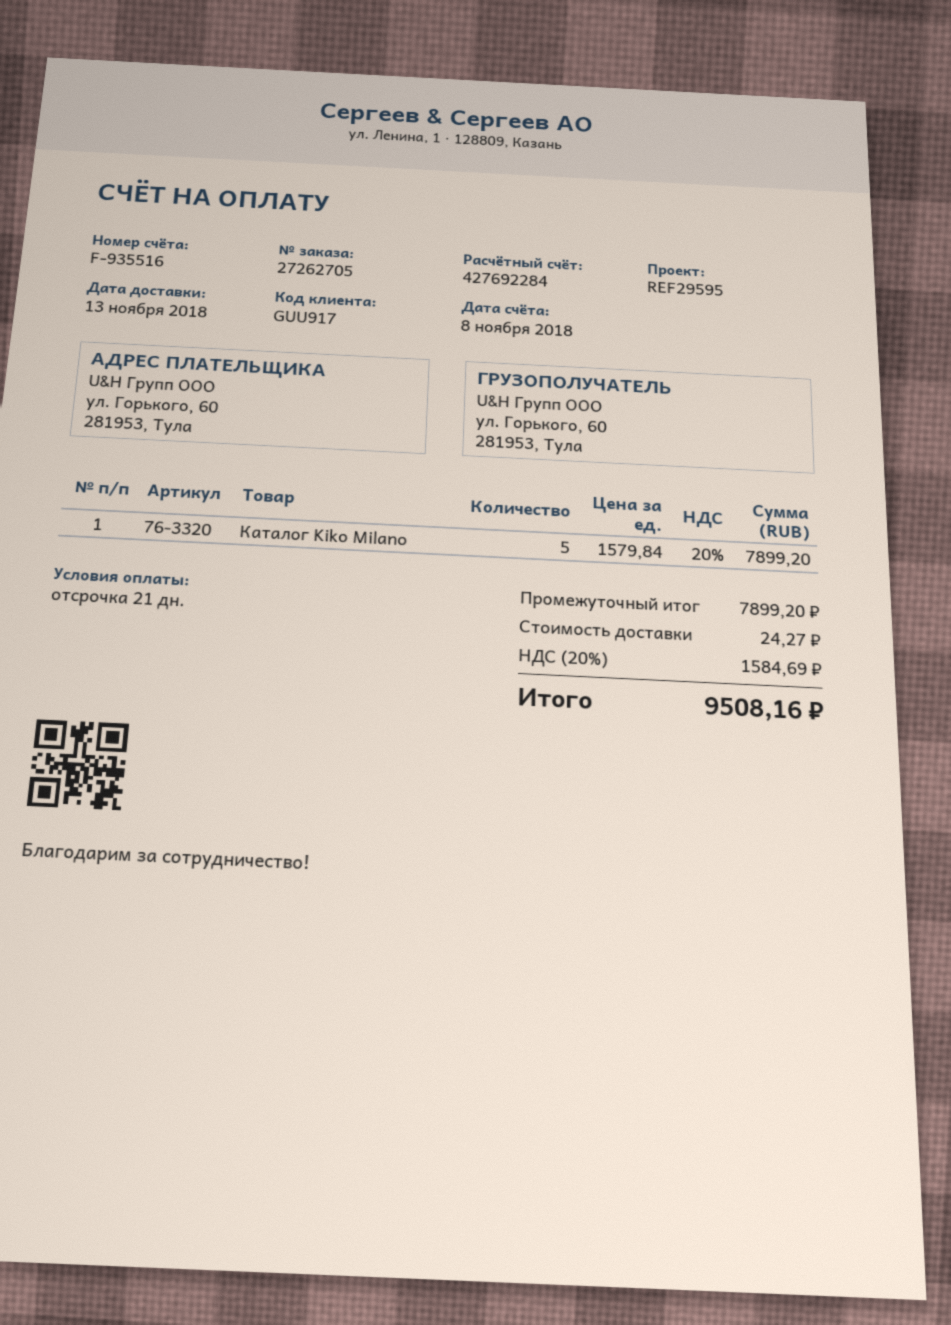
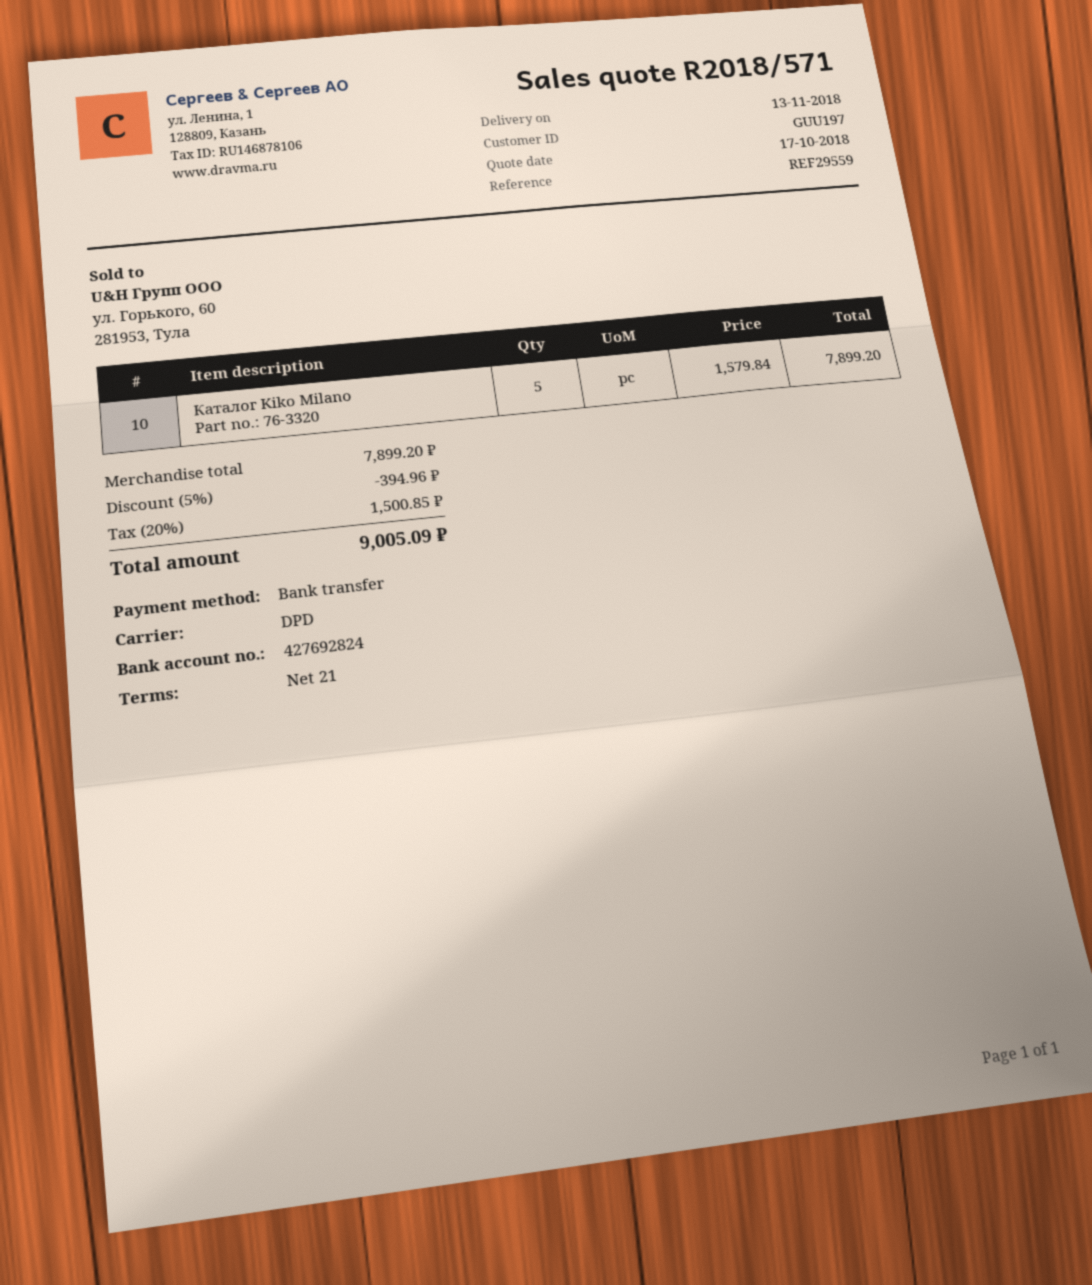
customer number: GUU917 -> GUU197
reference: REF29595 -> REF29559
bank account: 427692284 -> 427692824
discount: none -> 5% = 394.96
shipping: 24.27 -> none
tax: 20% = 1584.69 -> 20% = 1500.85
total: 9508.16 -> 9005.09

